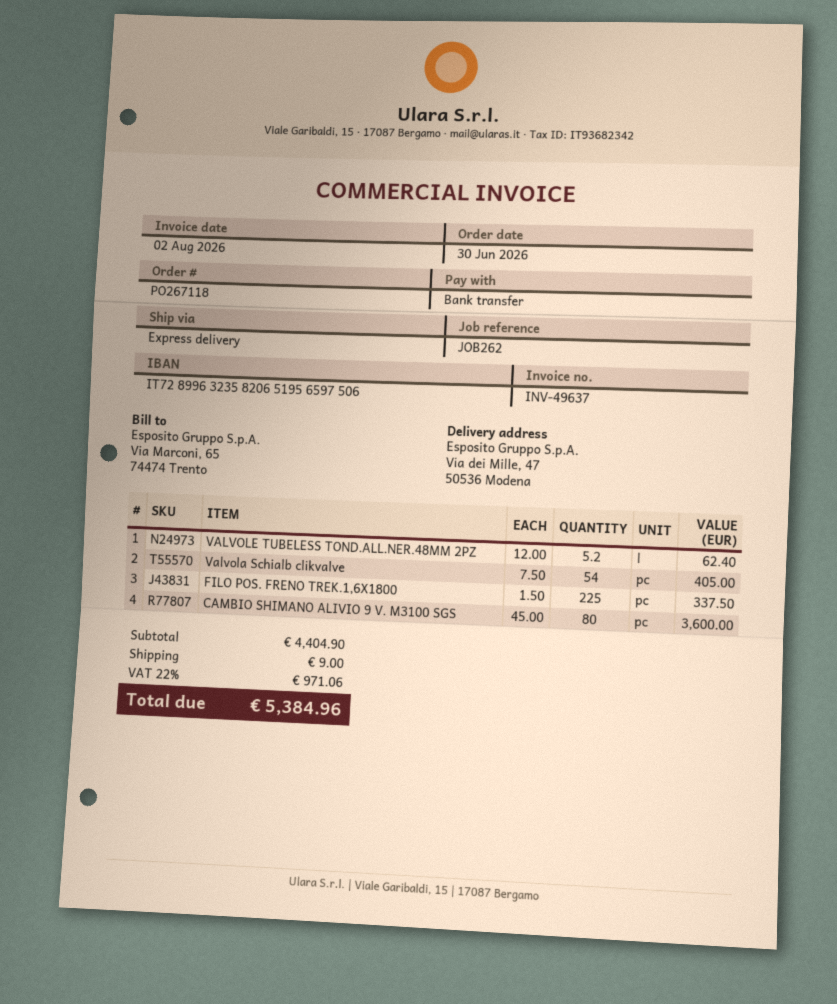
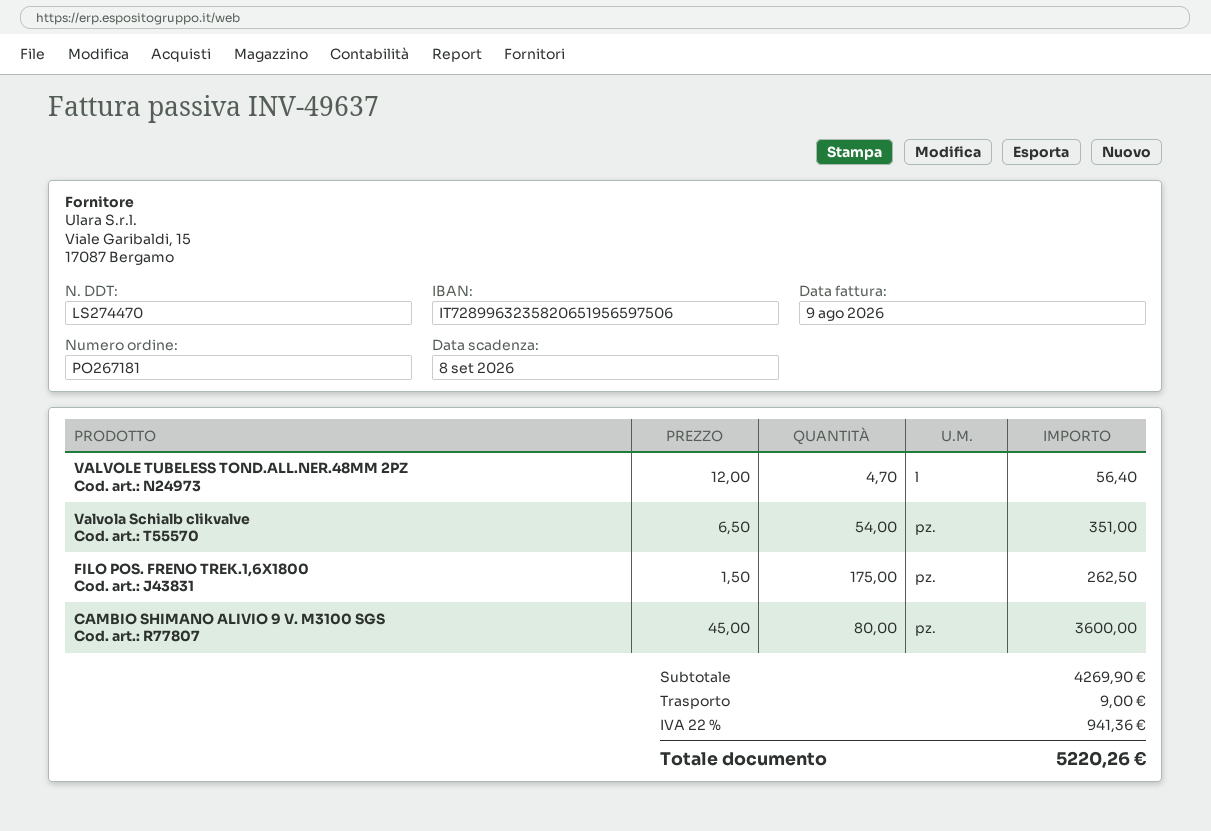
order number: PO267118 -> PO267181
invoice date: 2026-08-02 -> 2026-08-09
VALVOLE TUBELESS TOND.ALL.NER.48MM 2PZ: 5.2 x 12.00 = 62.40 -> 4.7 x 12.00 = 56.40
Valvola Schialb clikvalve: 54 x 7.50 = 405.00 -> 54 x 6.50 = 351.00
FILO POS. FRENO TREK.1,6X1800: 225 x 1.50 = 337.50 -> 175 x 1.50 = 262.50
subtotal: 4404.90 -> 4269.90
tax: 22% = 971.06 -> 22% = 941.36
total: 5384.96 -> 5220.26

